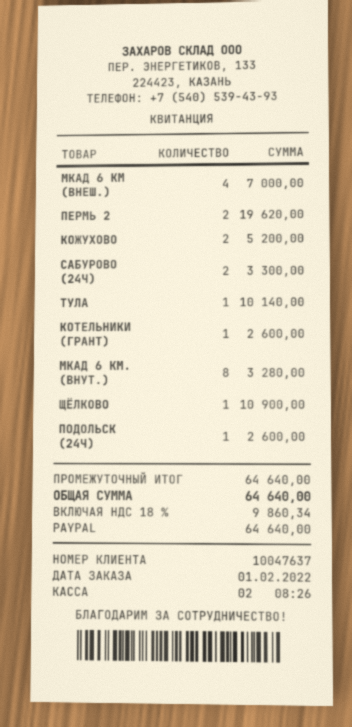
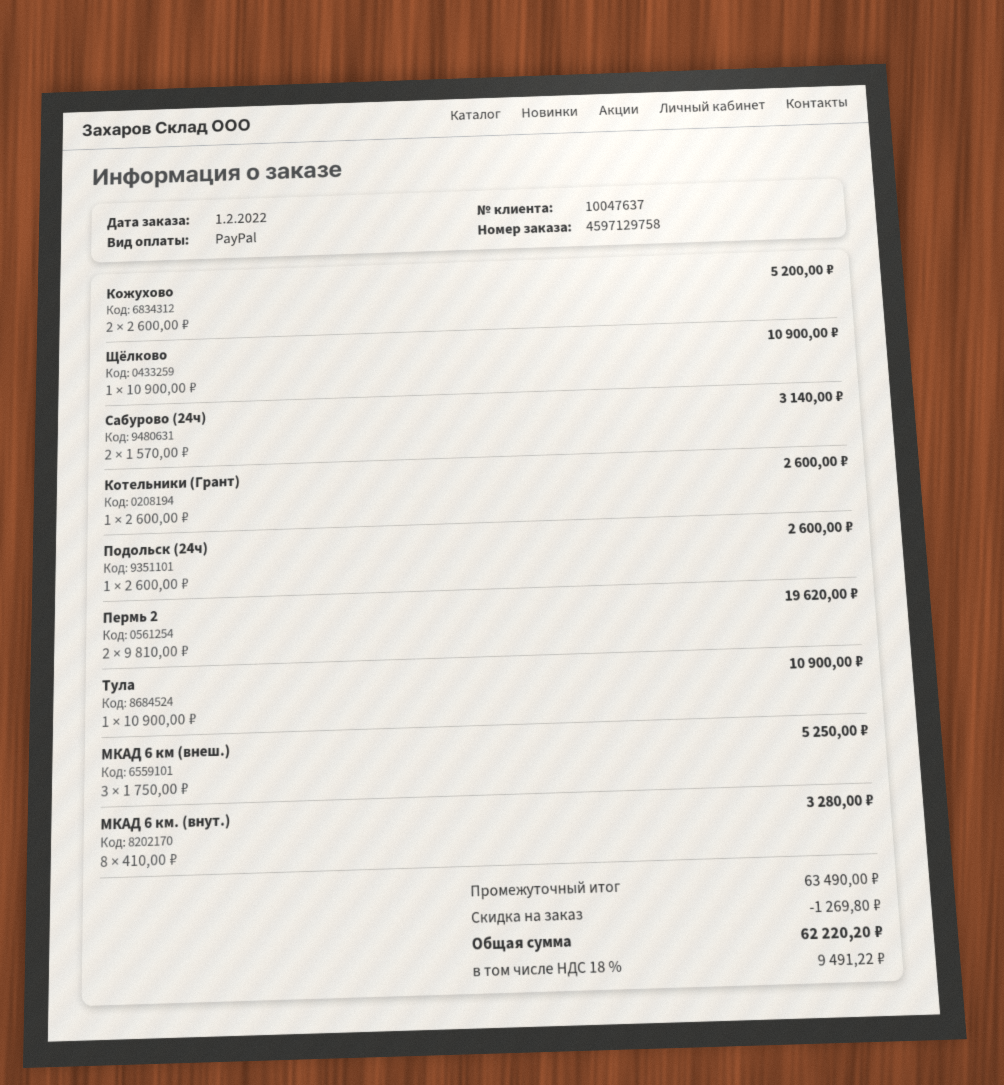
МКАД 6 КМ (ВНЕШ.): 4 for 7000.00 -> 3 for 5250.00
САБУРОВО (24Ч): 2 for 3300.00 -> 2 for 3140.00
ТУЛА: 1 for 10140.00 -> 1 for 10900.00
subtotal: 64640.00 -> 63490.00
discount: none -> 1269.80
tax: 18% = 9860.34 -> 18% = 9491.22
total: 64640.00 -> 62220.20

